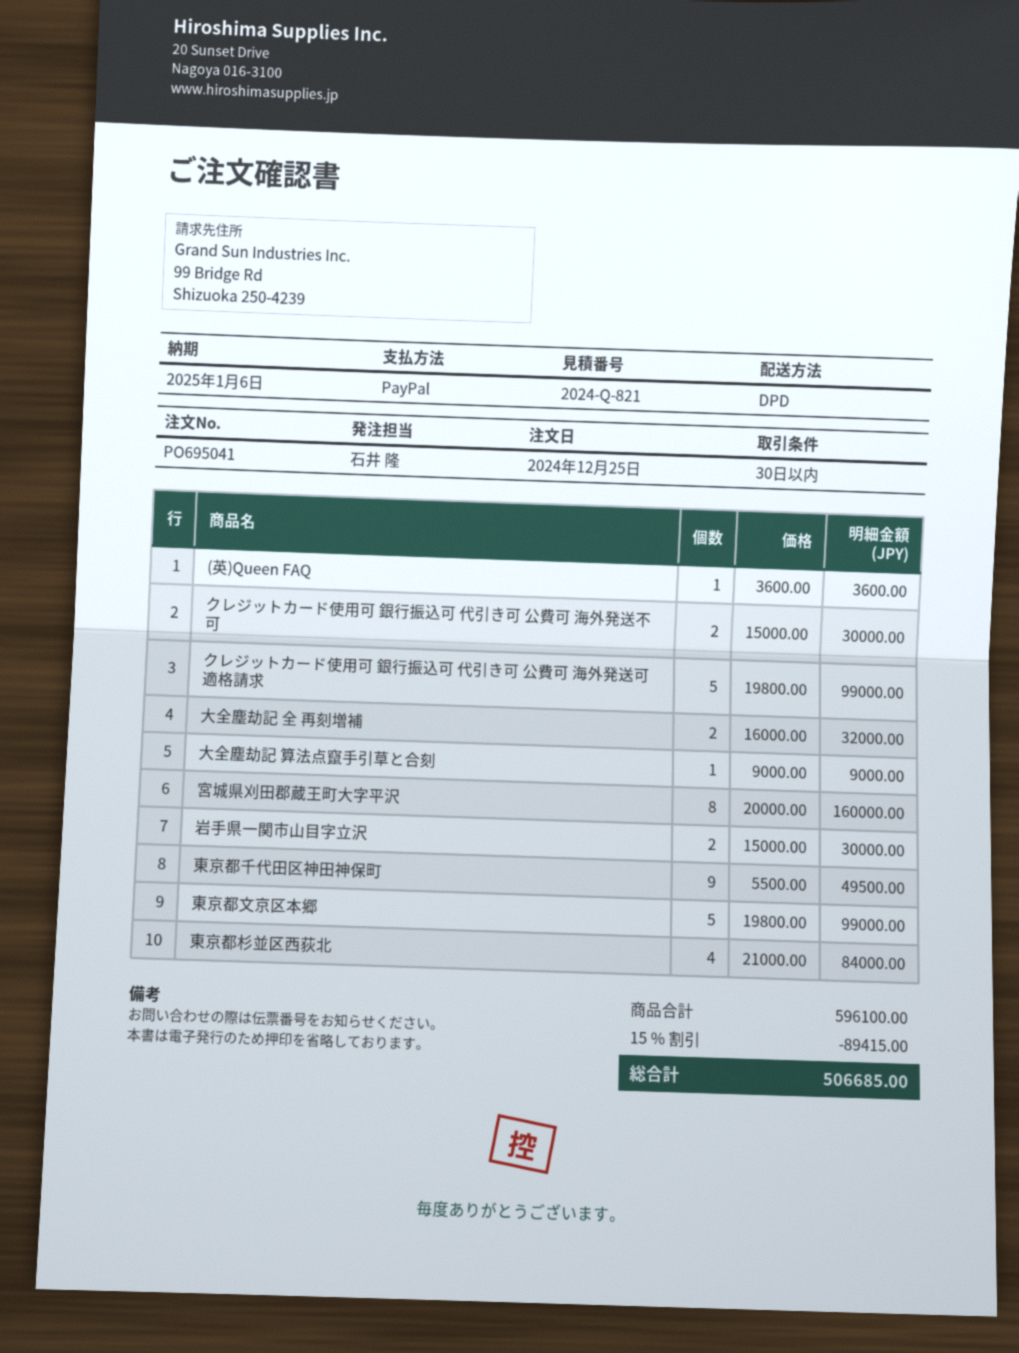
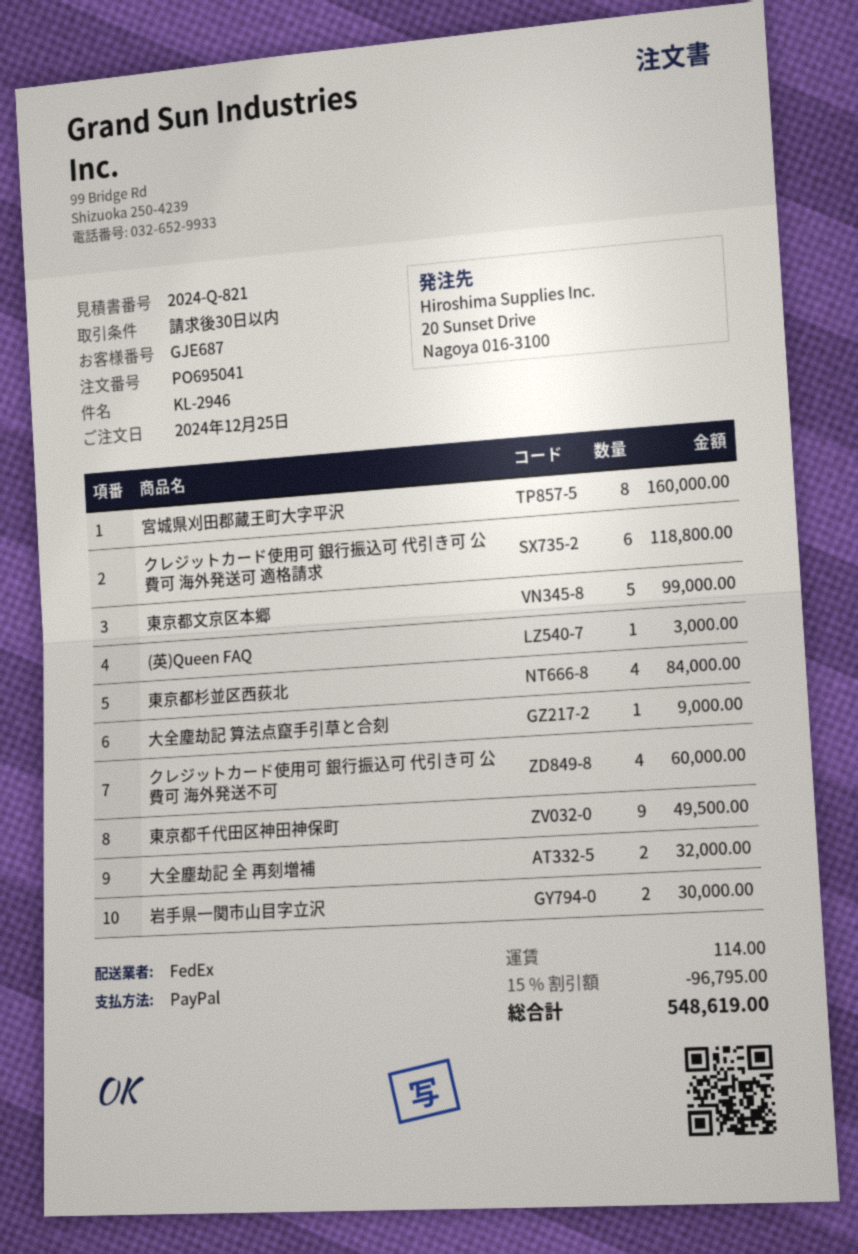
shipping method: DPD -> FedEx
(英)Queen FAQ: 1 for 3600.00 -> 1 for 3000.00
クレジットカード使用可 銀行振込可 代引き可 公費可 海外発送不可: 2 for 30000.00 -> 4 for 60000.00
クレジットカード使用可 銀行振込可 代引き可 公費可 海外発送可 適格請求: 5 for 99000.00 -> 6 for 118800.00
discount: 15% = 89415.00 -> 15% = 96795.00
shipping: none -> 114.00
total: 506685.00 -> 548619.00

